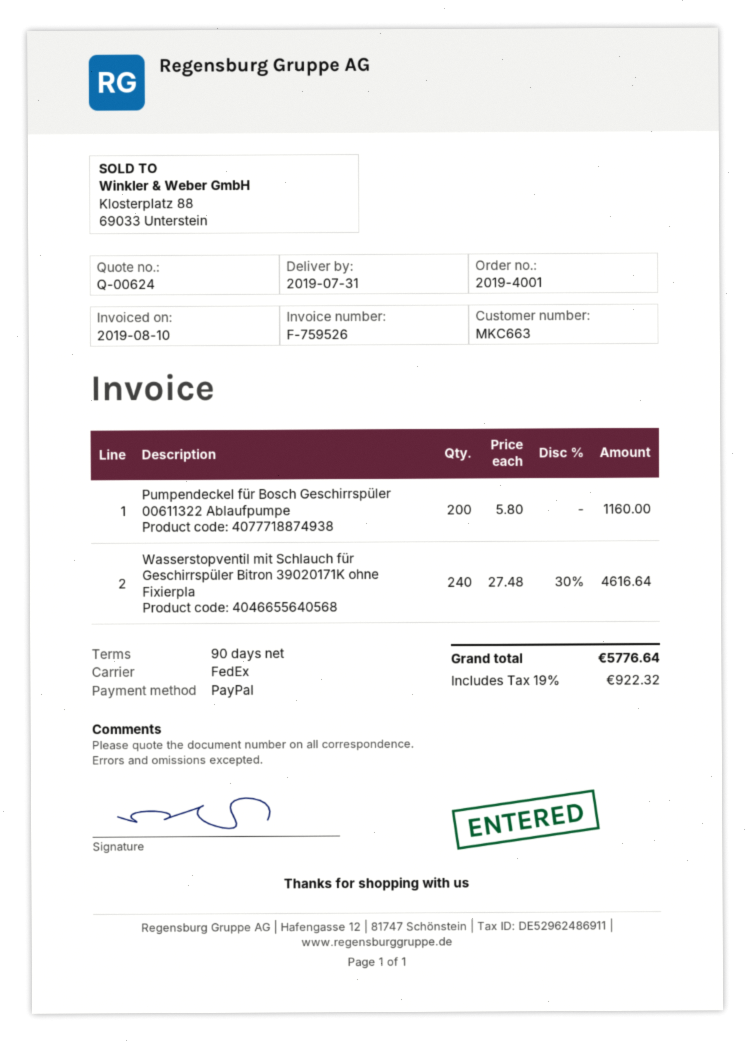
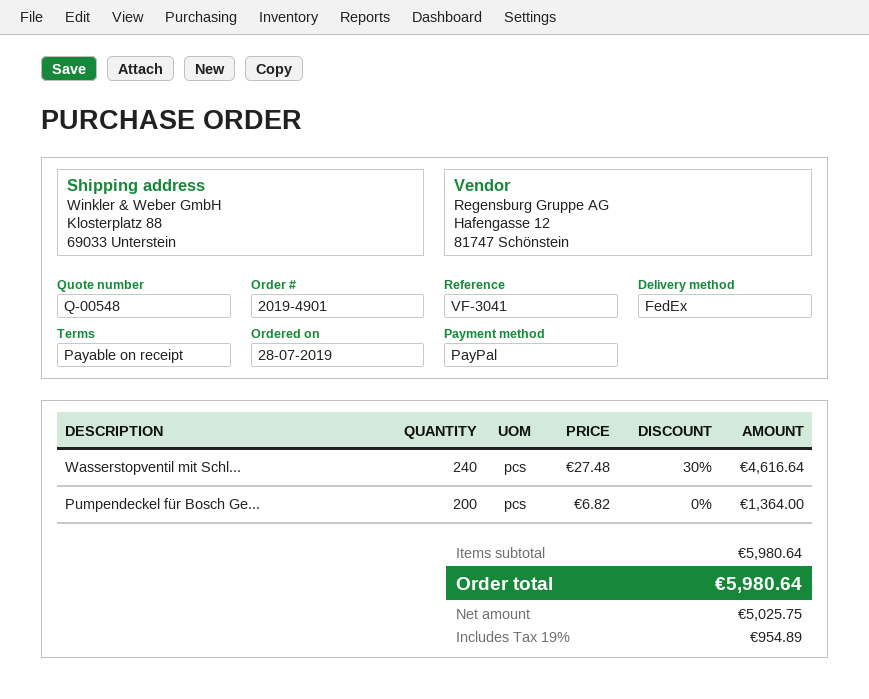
quote number: Q-00624 -> Q-00548
order number: 2019-4001 -> 2019-4901
payment terms: 90 days -> on receipt
Pumpendeckel für Bosch Geschirrspüler 00611322 Ablaufpumpe: 200 x 5.80 = 1160.00 -> 200 x 6.82 = 1364.00
tax: 19% = 922.32 -> 19% = 954.89
total: 5776.64 -> 5980.64

